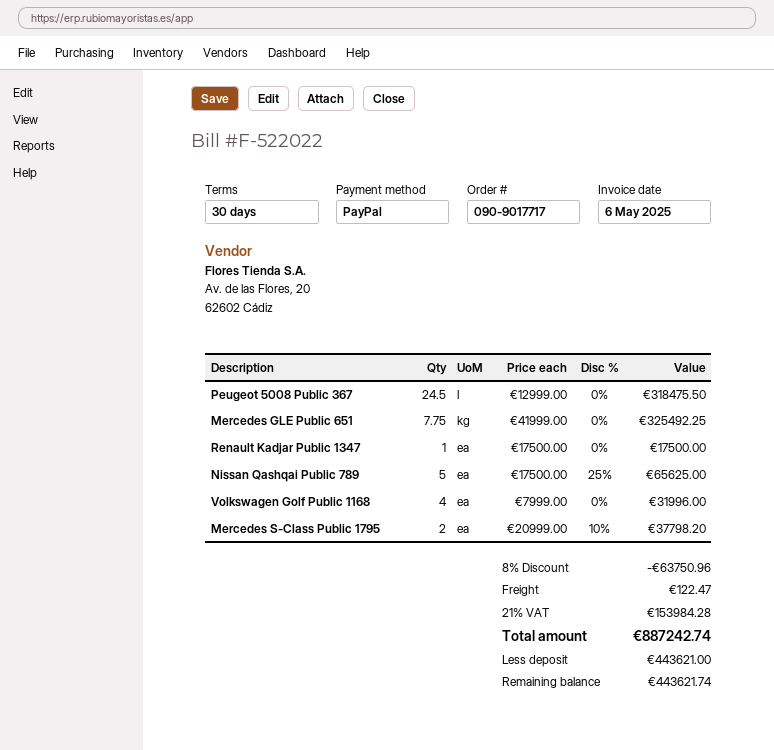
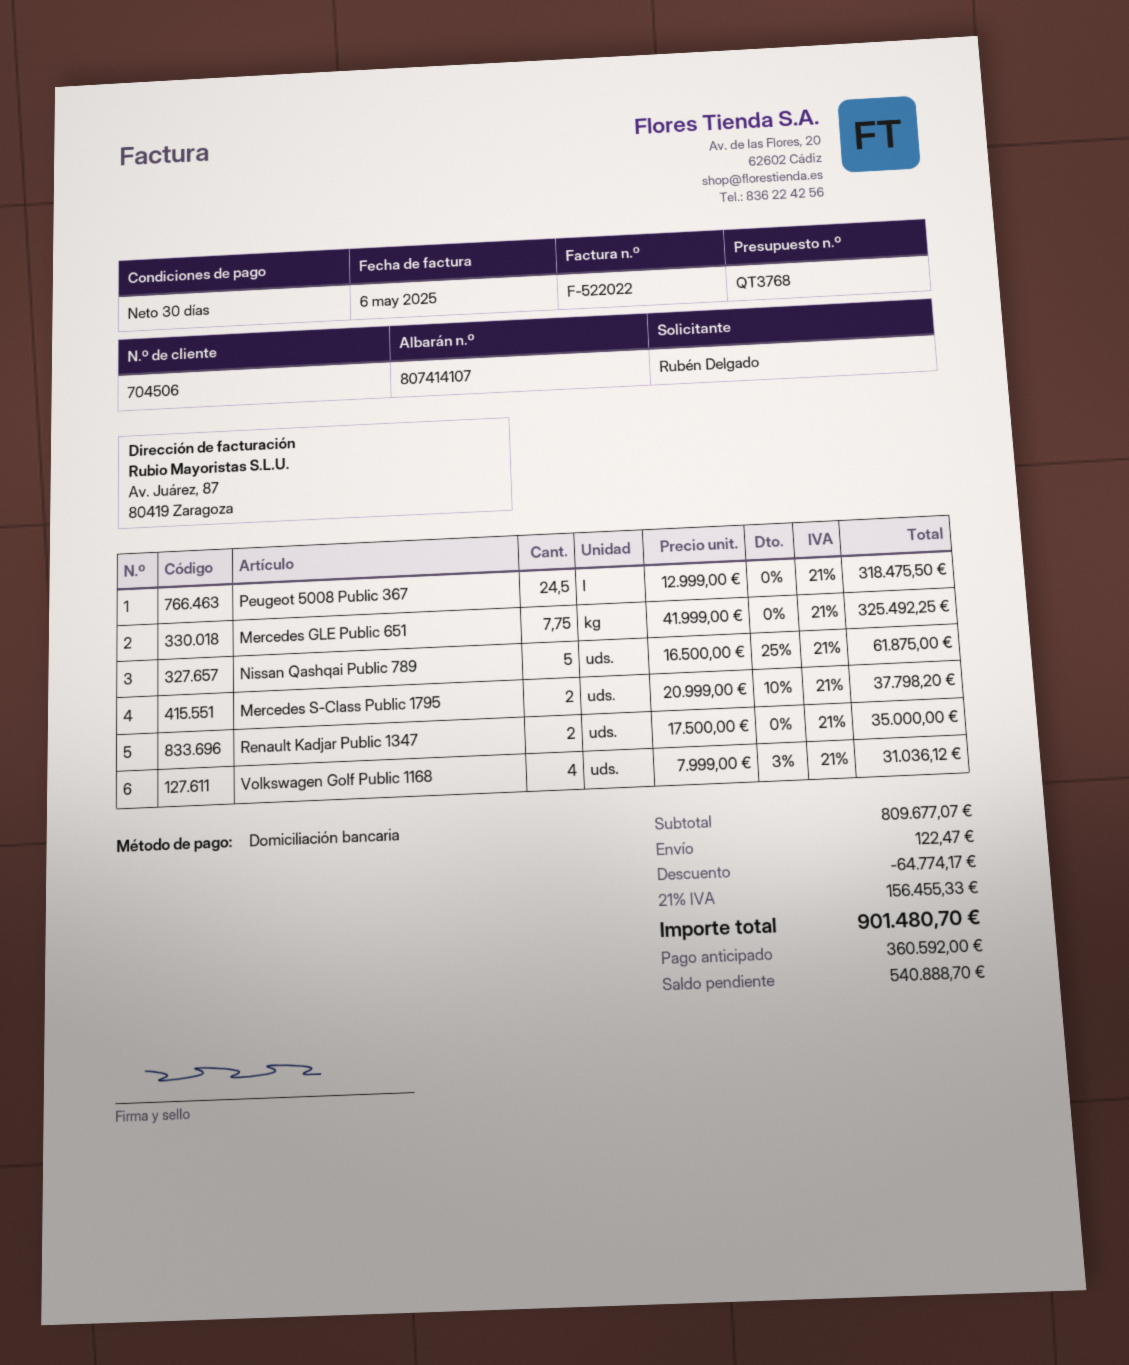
payment method: PayPal -> direct debit
Renault Kadjar Public 1347: 1 x 17500.00 = 17500.00 -> 2 x 17500.00 = 35000.00
Nissan Qashqai Public 789: 5 x 17500.00 - 25% = 65625.00 -> 5 x 16500.00 - 25% = 61875.00
Volkswagen Golf Public 1168: 4 x 7999.00 = 31996.00 -> 4 x 7999.00 - 3% = 31036.12
discount: 63750.96 -> 64774.17
tax: 21% = 153984.28 -> 21% = 156455.33
total: 887242.74 -> 901480.70
deposit: 443621.00 -> 360592.00
balance: 443621.74 -> 540888.70

